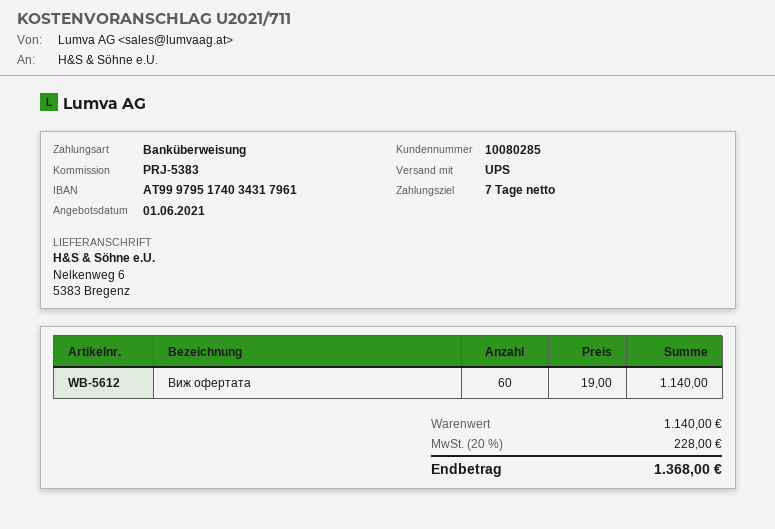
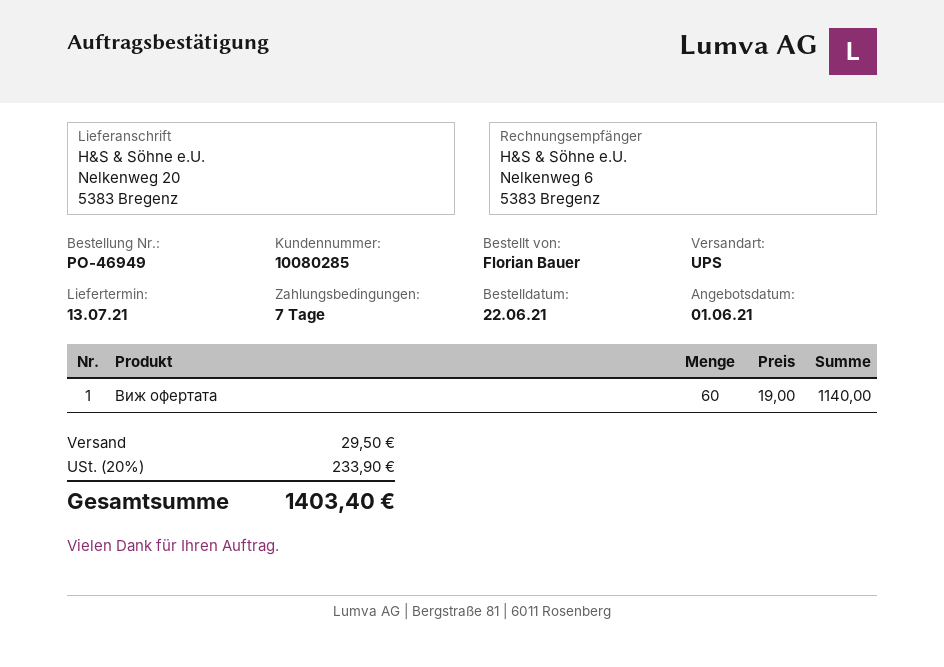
ship to: Nelkenweg 6, 5383 Bregenz -> Nelkenweg 20, 5383 Bregenz
shipping: none -> 29.50
tax: 20% = 228.00 -> 20% = 233.90
total: 1368.00 -> 1403.40

